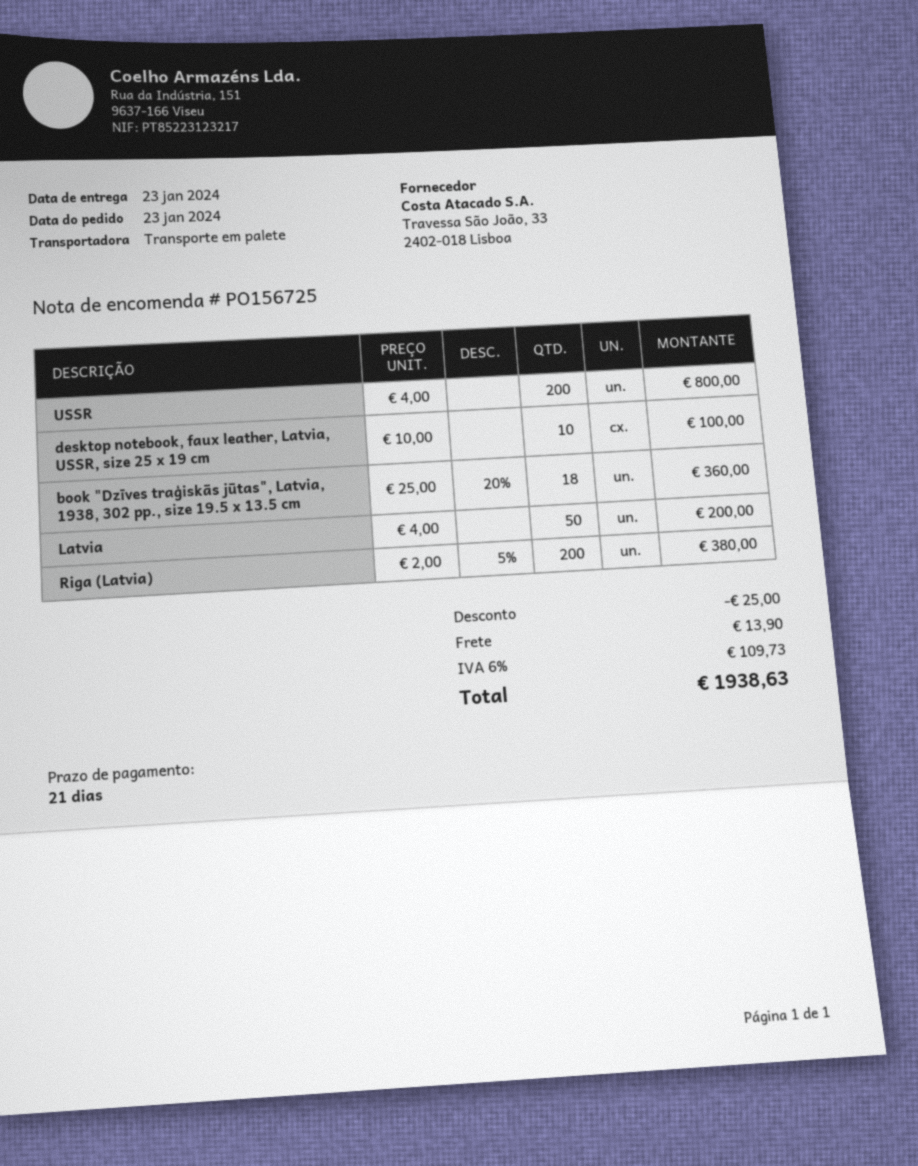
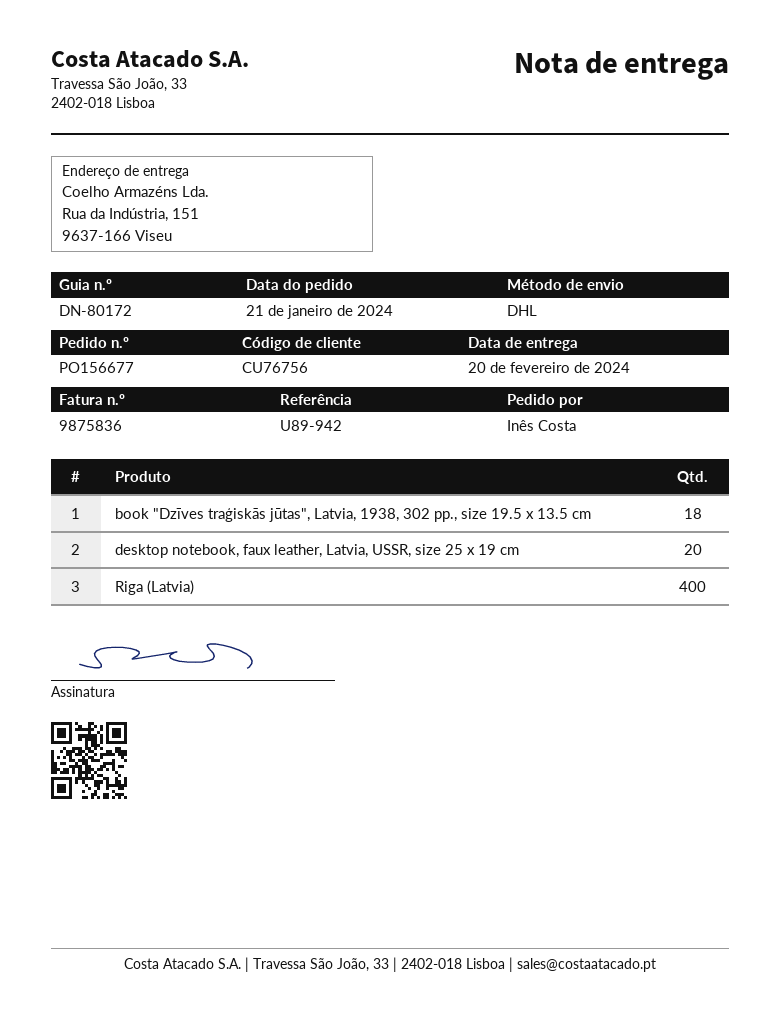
order number: PO156725 -> PO156677
order date: 2024-01-23 -> 2024-01-21
delivery date: 2024-01-23 -> 2024-02-20
shipping method: pallet freight -> DHL
USSR: 200 -> none
desktop notebook, faux leather, Latvia, USSR, size 25 x 19 cm: 10 -> 20
Latvia: 50 -> none
Riga (Latvia): 200 -> 400

